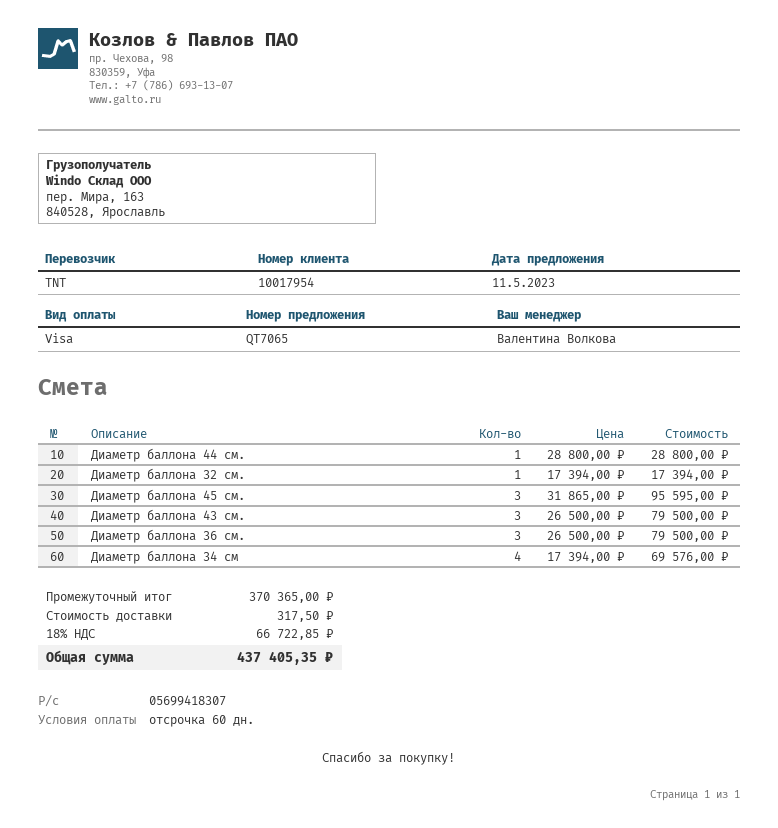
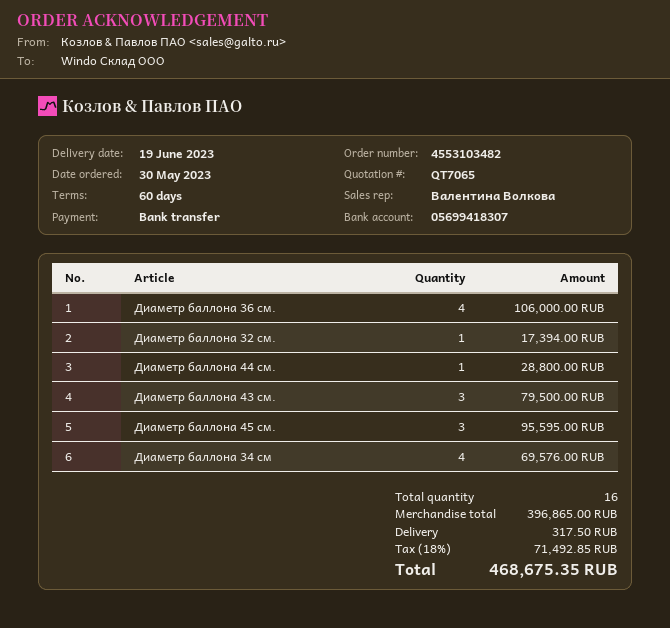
payment method: Visa -> bank transfer
Диаметр баллона 36 см.: 3 for 79500.00 -> 4 for 106000.00
subtotal: 370365.00 -> 396865.00
tax: 18% = 66722.85 -> 18% = 71492.85
total: 437405.35 -> 468675.35

